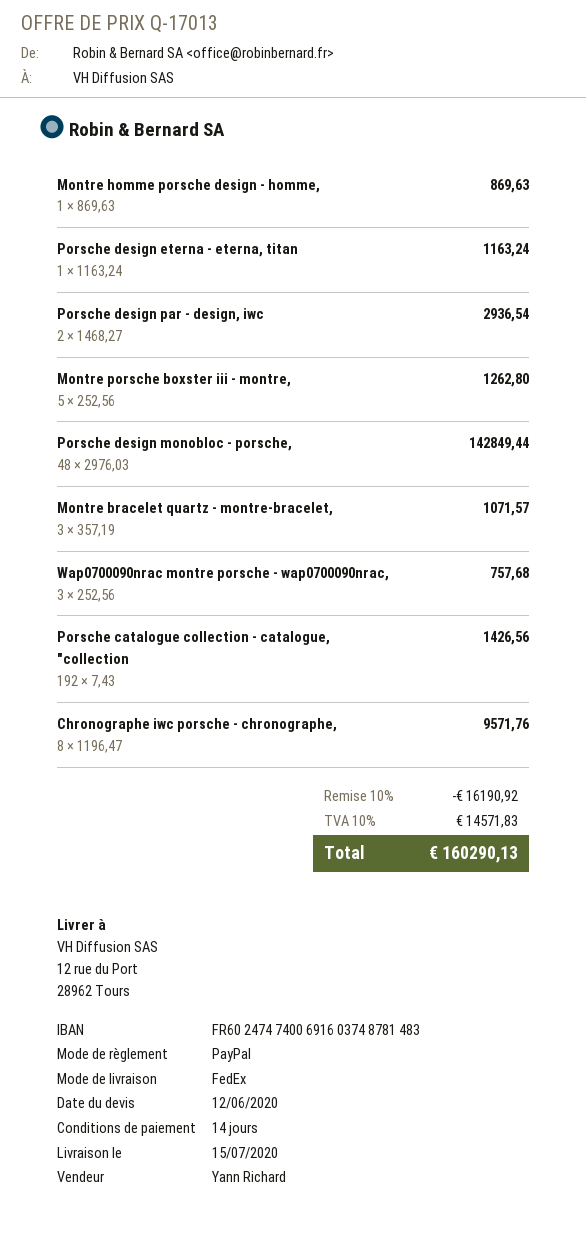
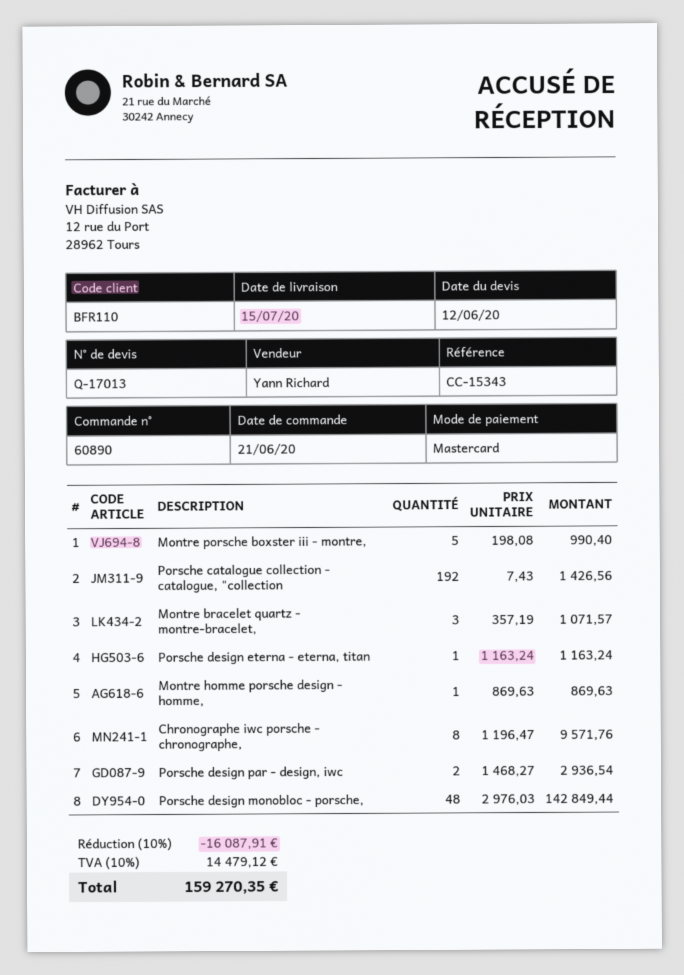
payment method: PayPal -> Mastercard
Montre porsche boxster iii - montre,: 5 x 252.56 = 1262.80 -> 5 x 198.08 = 990.40
Wap0700090nrac montre porsche - wap0700090nrac,: 3 x 252.56 = 757.68 -> none
discount: 10% = 16190.92 -> 10% = 16087.91
tax: 10% = 14571.83 -> 10% = 14479.12
total: 160290.13 -> 159270.35

